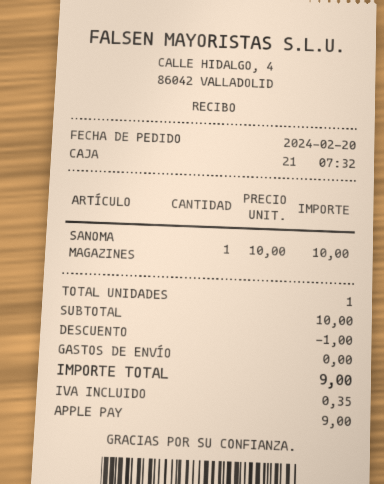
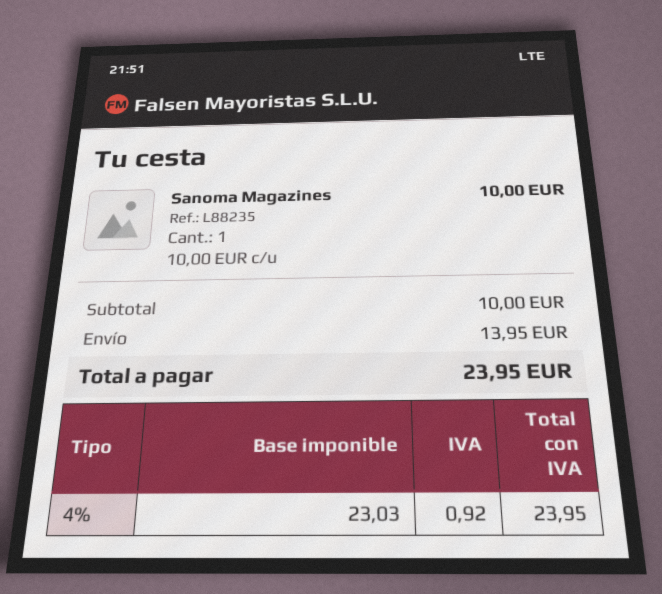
discount: 1.00 -> none
shipping: 0.00 -> 13.95
tax: 0.35 -> 0.92
total: 9.00 -> 23.95

